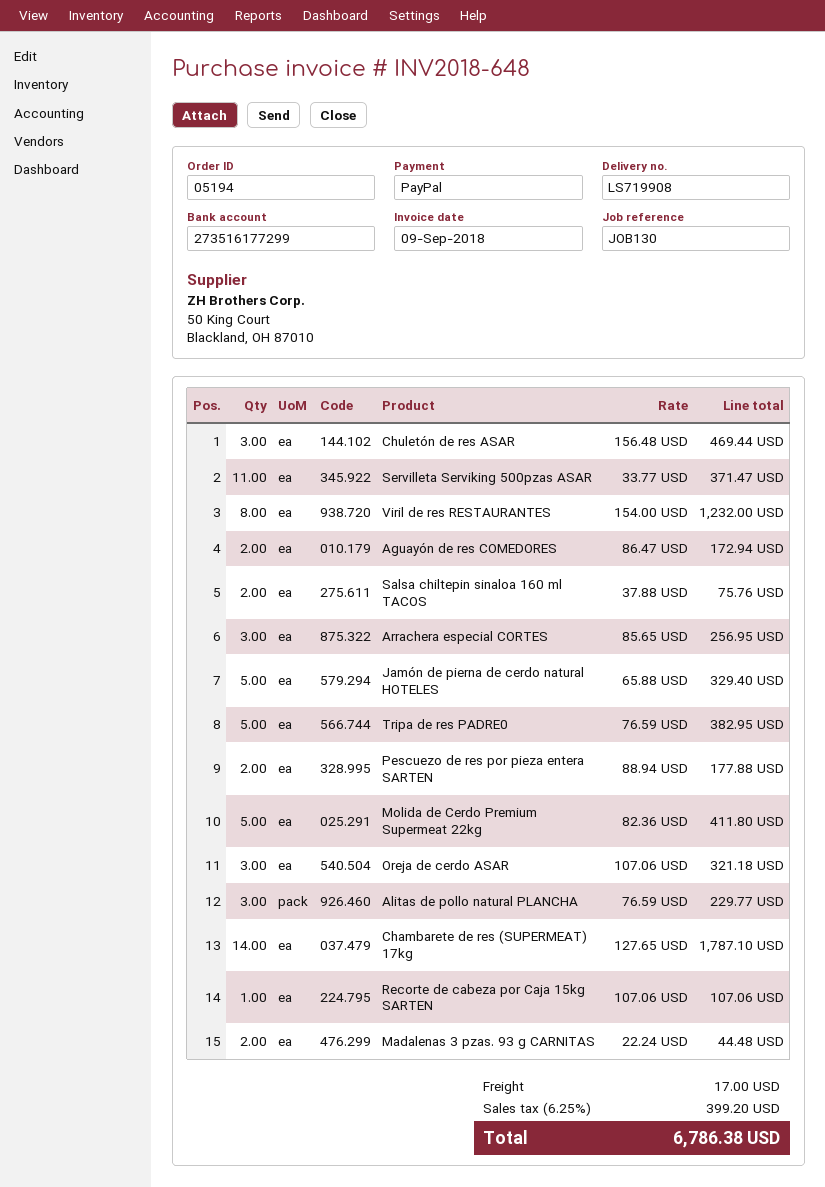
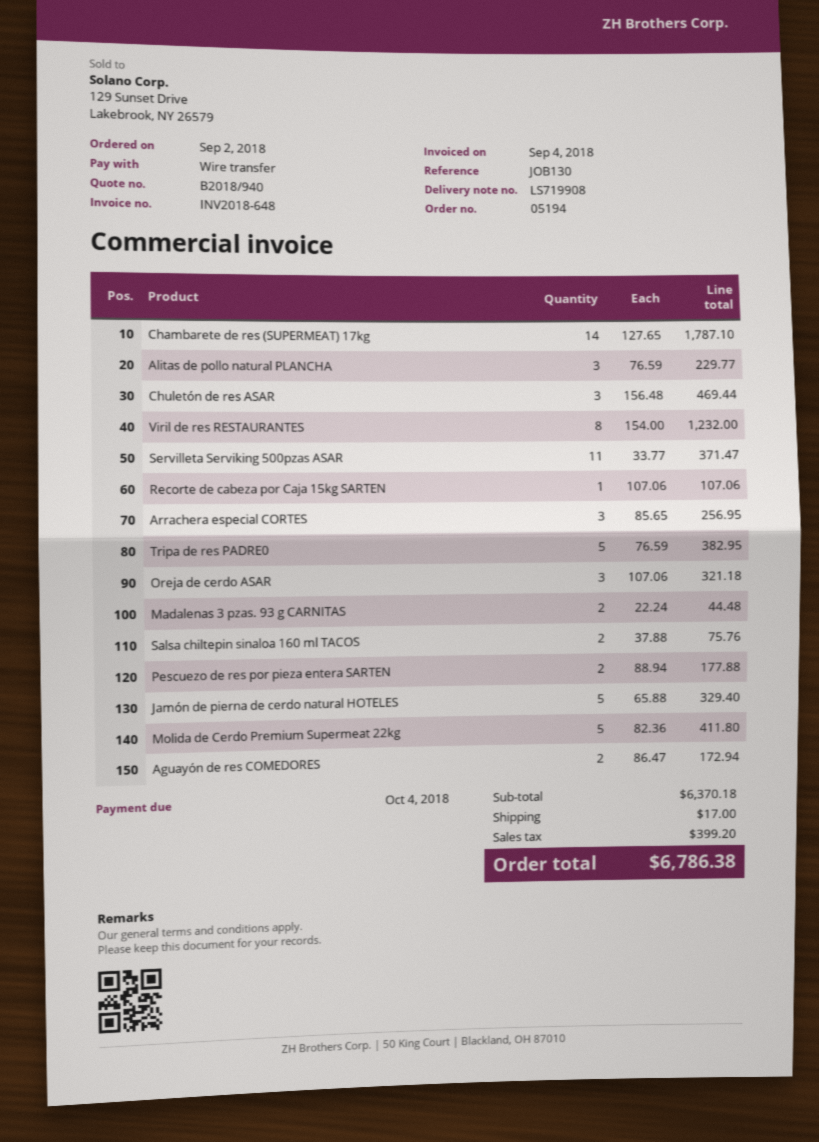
invoice date: 2018-09-09 -> 2018-09-04
payment method: PayPal -> bank transfer

